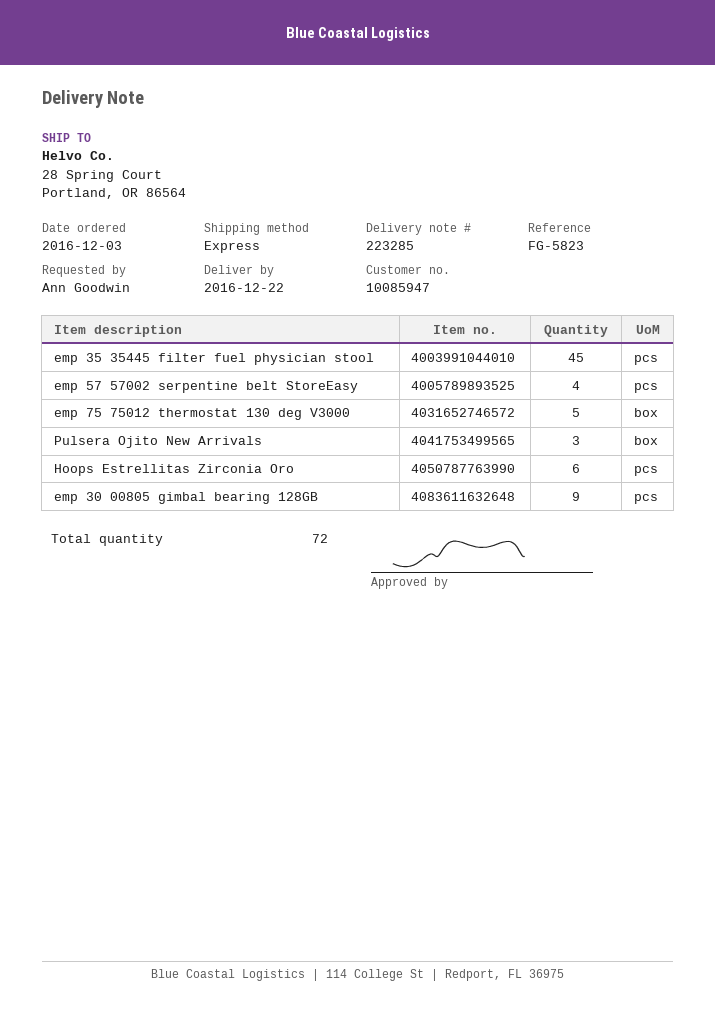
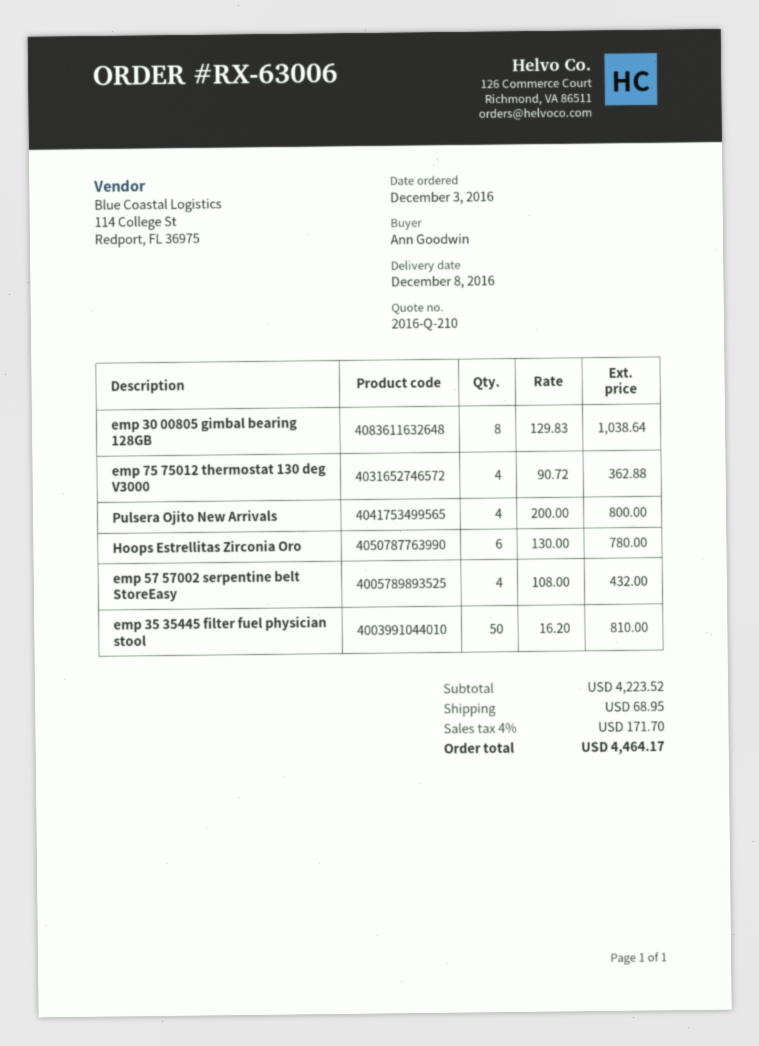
delivery date: 2016-12-22 -> 2016-12-08
emp 35 35445 filter fuel physician stool: 45 -> 50
emp 75 75012 thermostat 130 deg V3000: 5 -> 4
Pulsera Ojito New Arrivals: 3 -> 4
emp 30 00805 gimbal bearing 128GB: 9 -> 8

